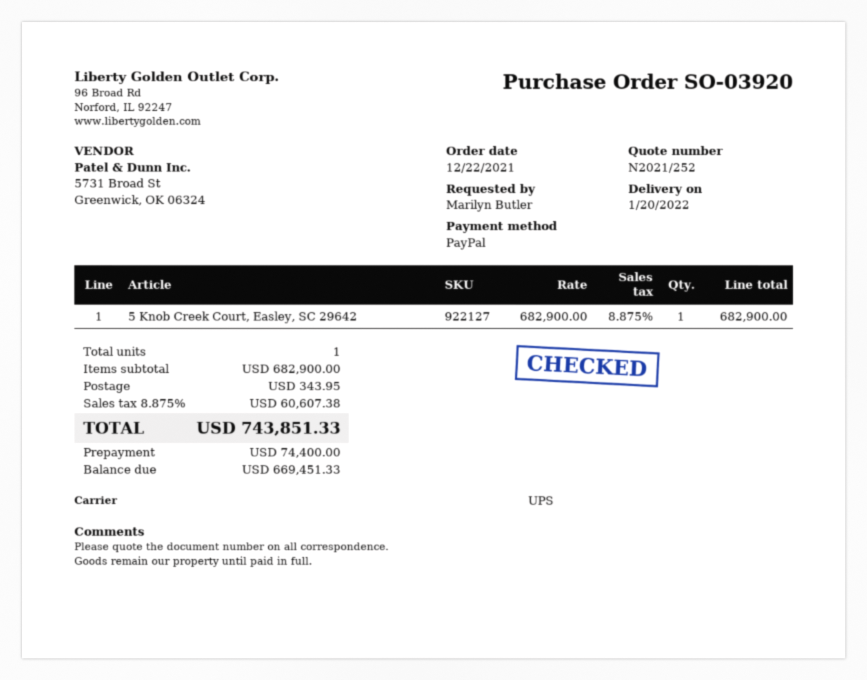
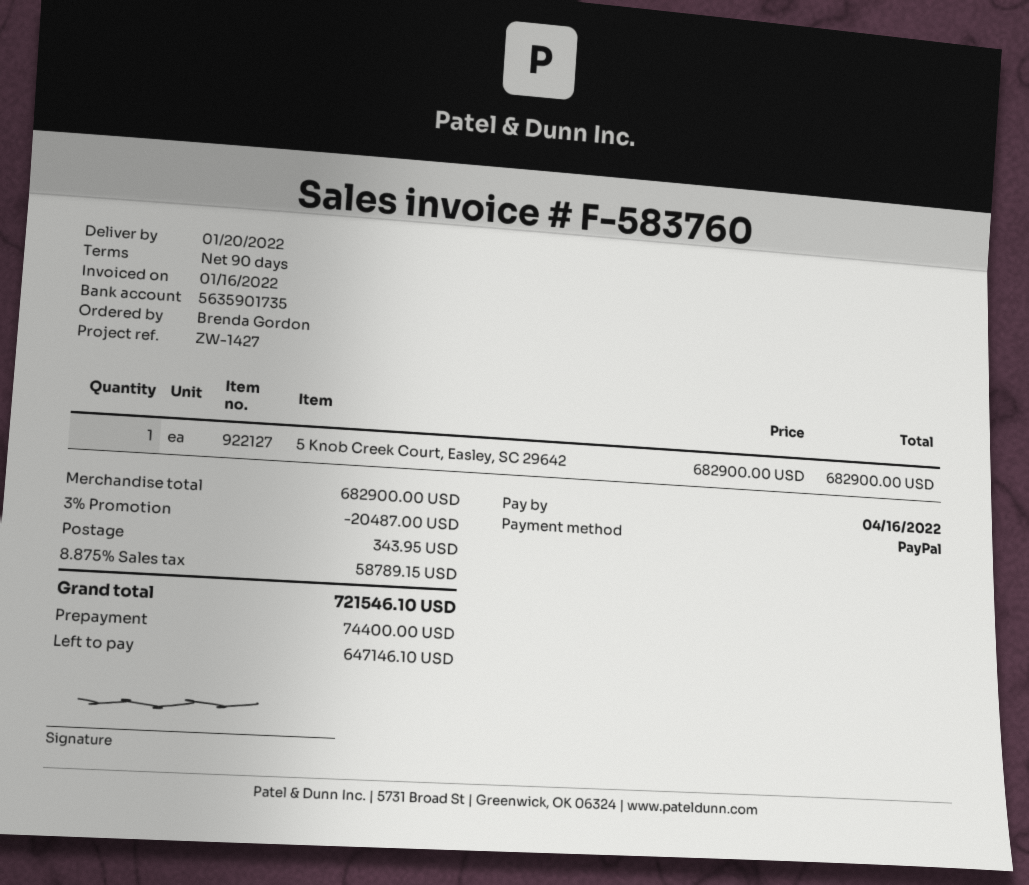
ordered by: Marilyn Butler -> Brenda Gordon
discount: none -> 3% = 20487.00
tax: 8.875% = 60607.38 -> 8.875% = 58789.15
total: 743851.33 -> 721546.10
balance: 669451.33 -> 647146.10

